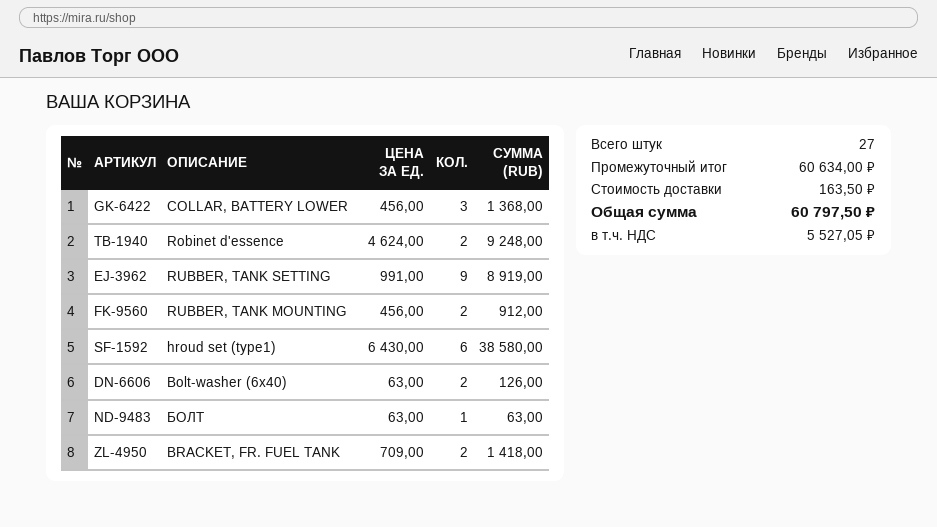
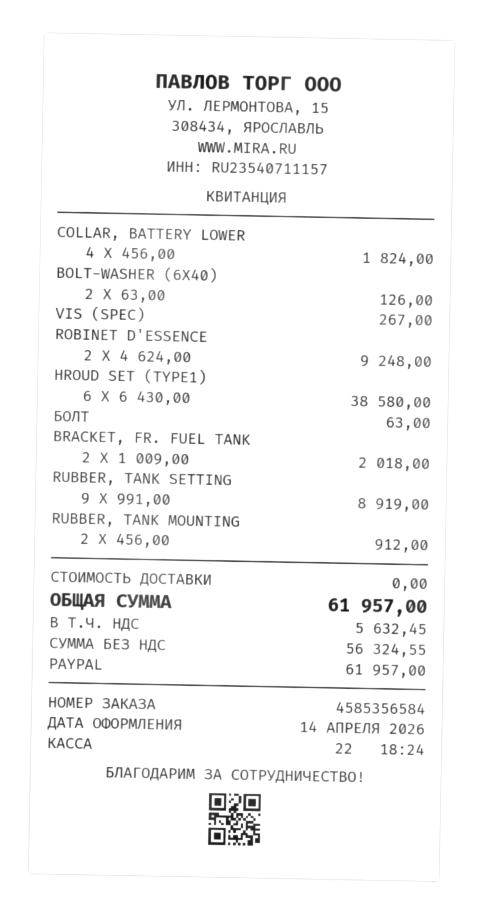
COLLAR, BATTERY LOWER: 3 x 456.00 = 1368.00 -> 4 x 456.00 = 1824.00
BRACKET, FR. FUEL TANK: 2 x 709.00 = 1418.00 -> 2 x 1009.00 = 2018.00
VIS (SPEC): none -> 1 x 267.00 = 267.00
shipping: 163.50 -> 0.00
tax: 5527.05 -> 5632.45
total: 60797.50 -> 61957.00

